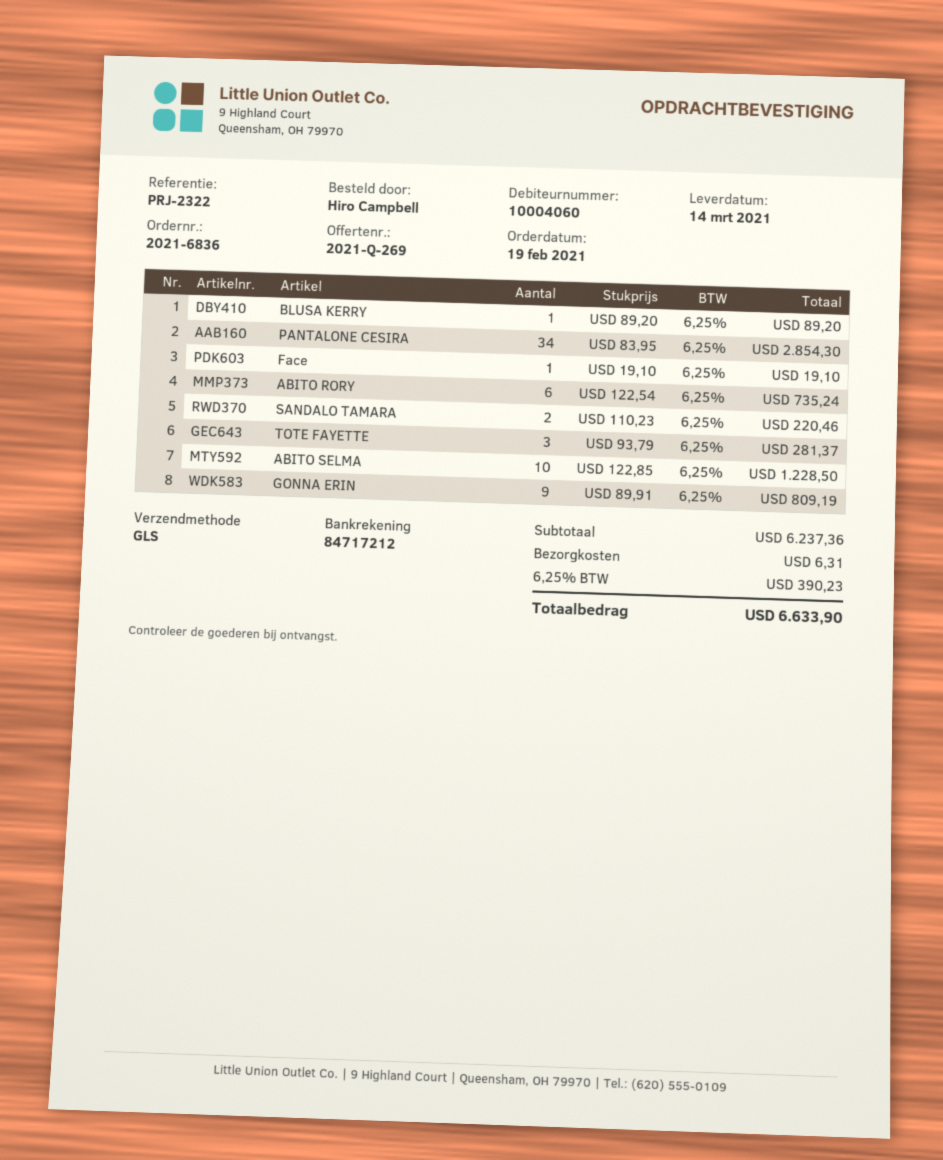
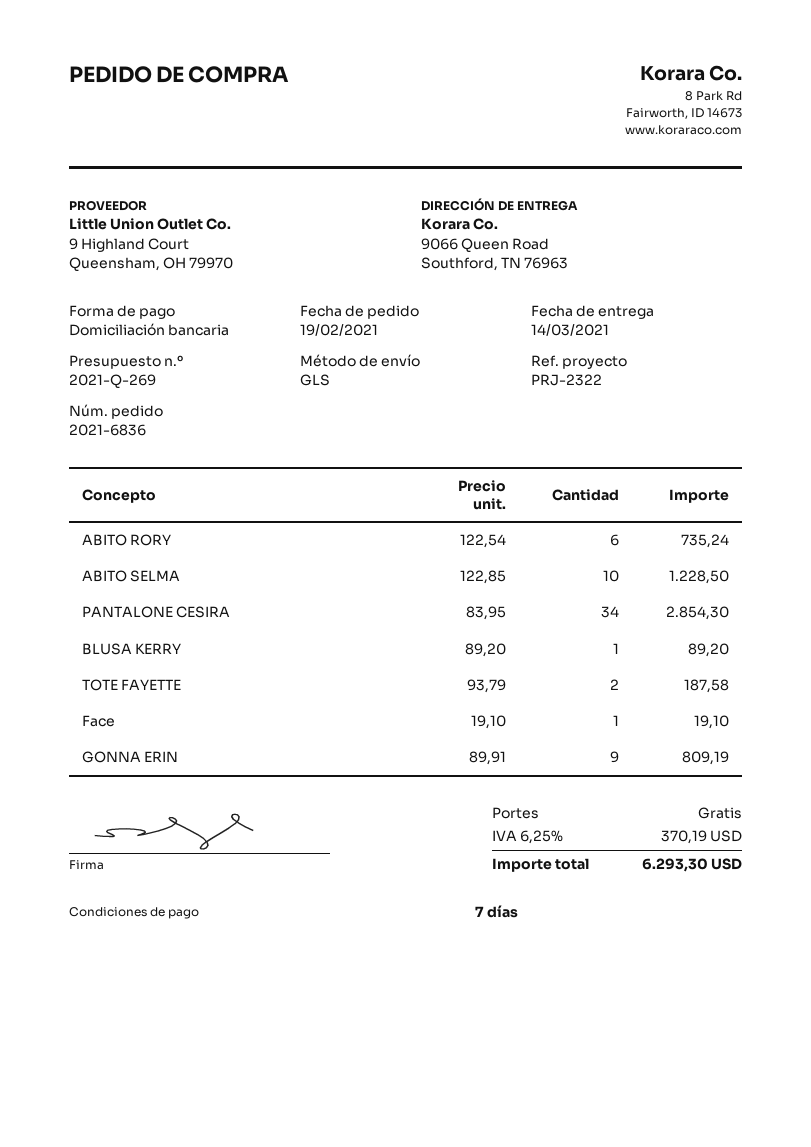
SANDALO TAMARA: 2 x 110.23 = 220.46 -> none
TOTE FAYETTE: 3 x 93.79 = 281.37 -> 2 x 93.79 = 187.58
shipping: 6.31 -> 0.00
tax: 6.25% = 390.23 -> 6.25% = 370.19
total: 6633.90 -> 6293.30

